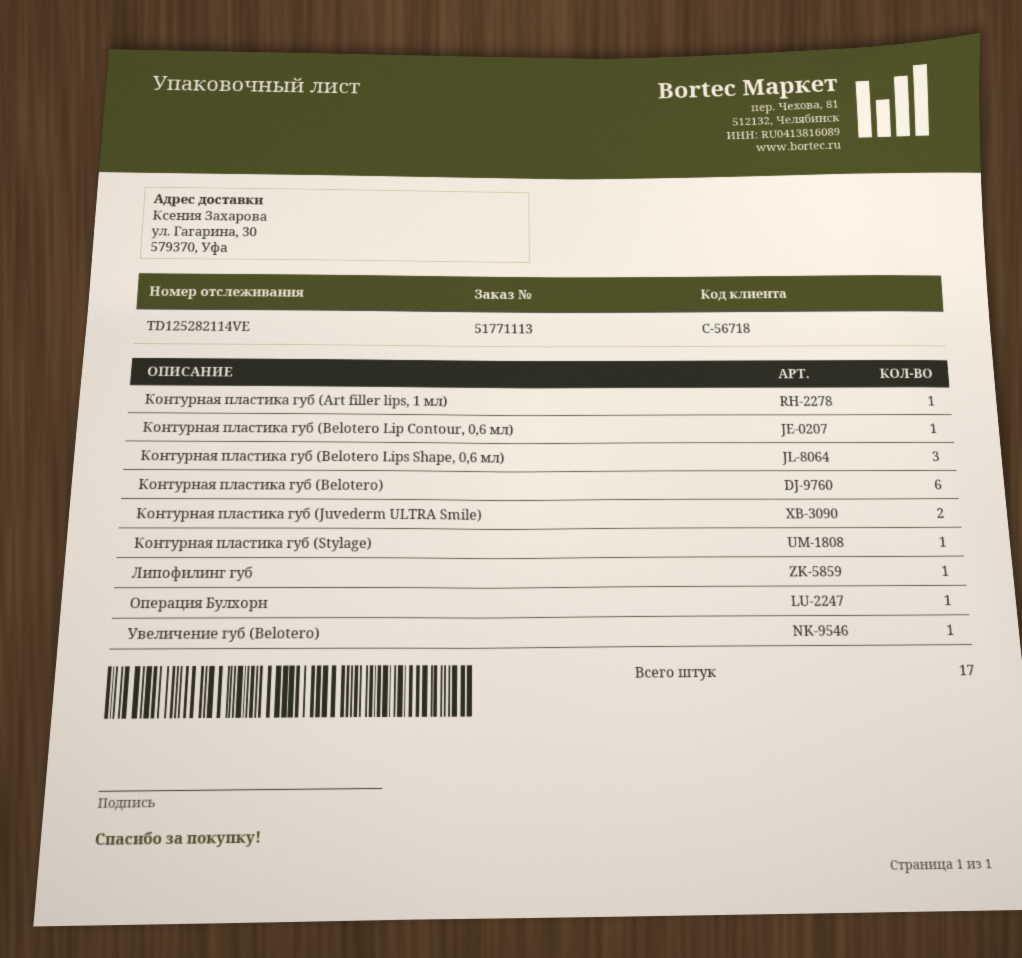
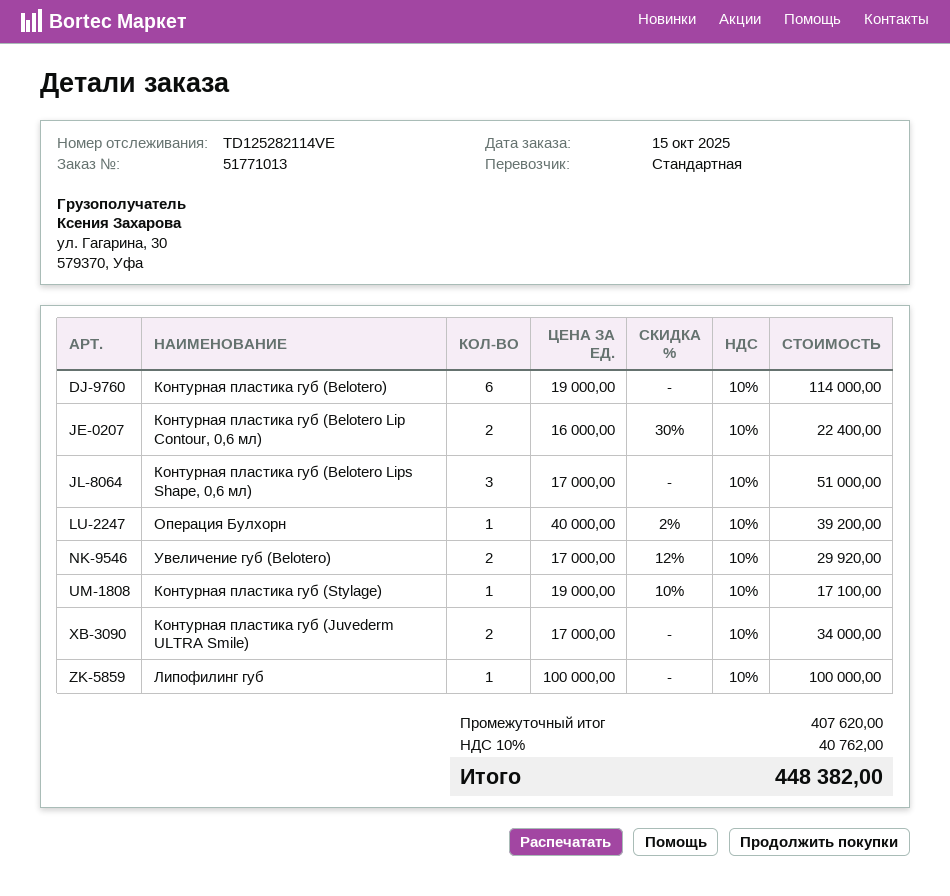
order number: 51771113 -> 51771013
Контурная пластика губ (Art filler lips, 1 мл): 1 -> none
Контурная пластика губ (Belotero Lip Contour, 0,6 мл): 1 -> 2
Увеличение губ (Belotero): 1 -> 2

